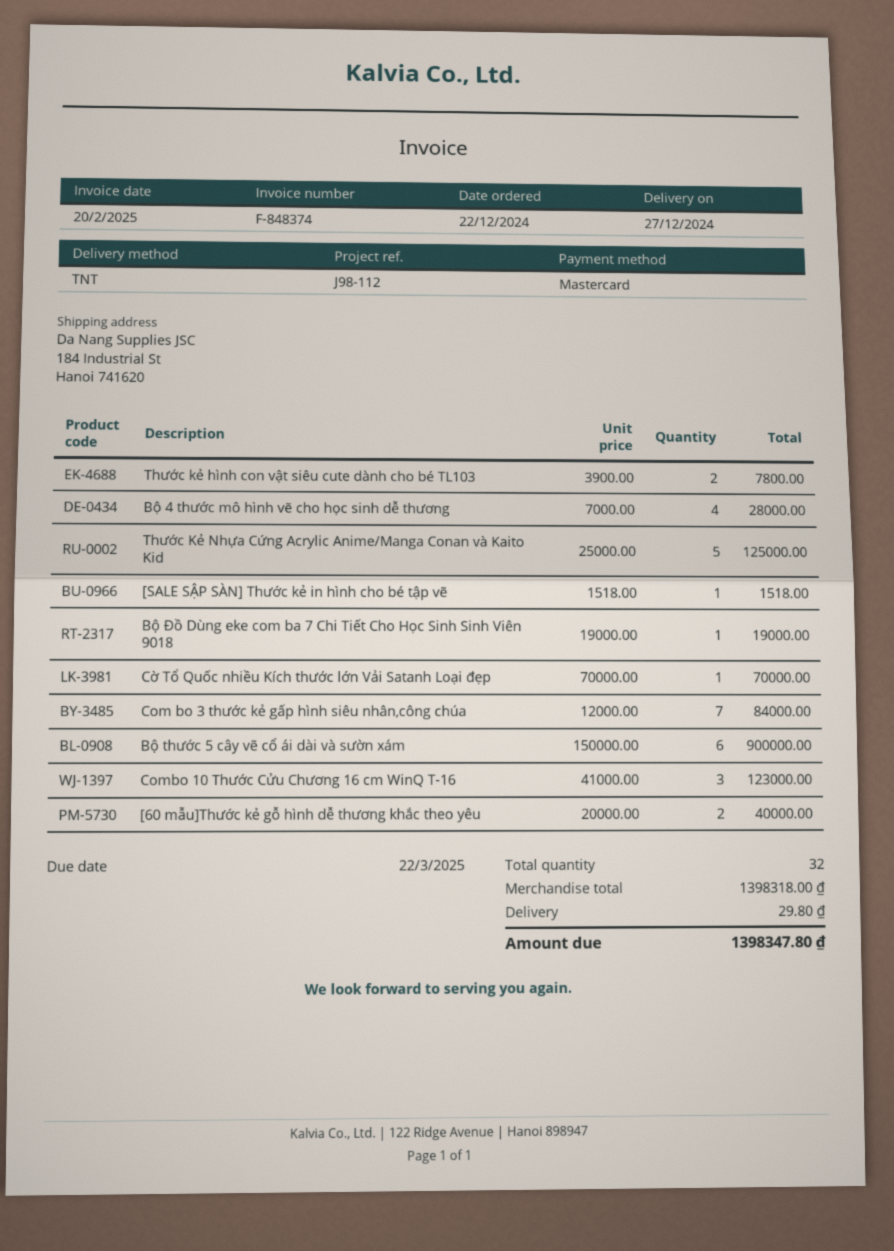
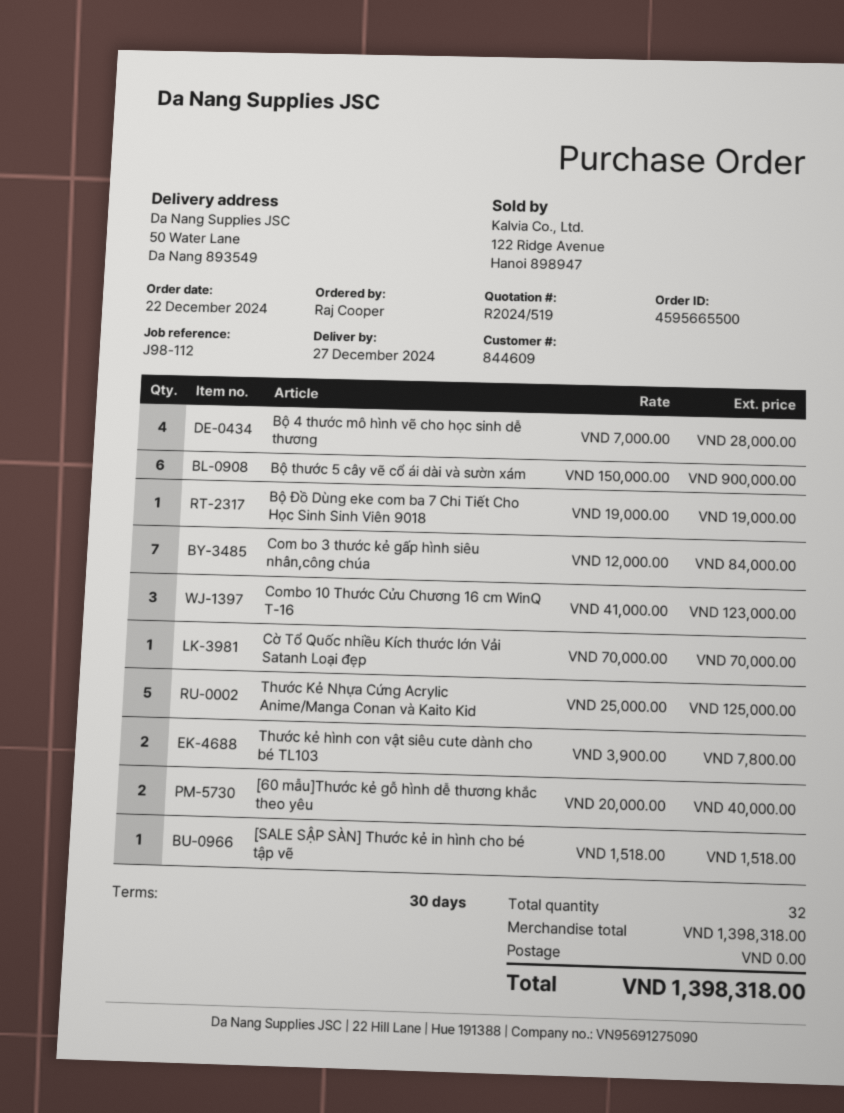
ship to: 184 Industrial St, Hanoi 741620 -> 50 Water Lane, Da Nang 893549
shipping: 29.80 -> 0.00
total: 1398347.80 -> 1398318.00

